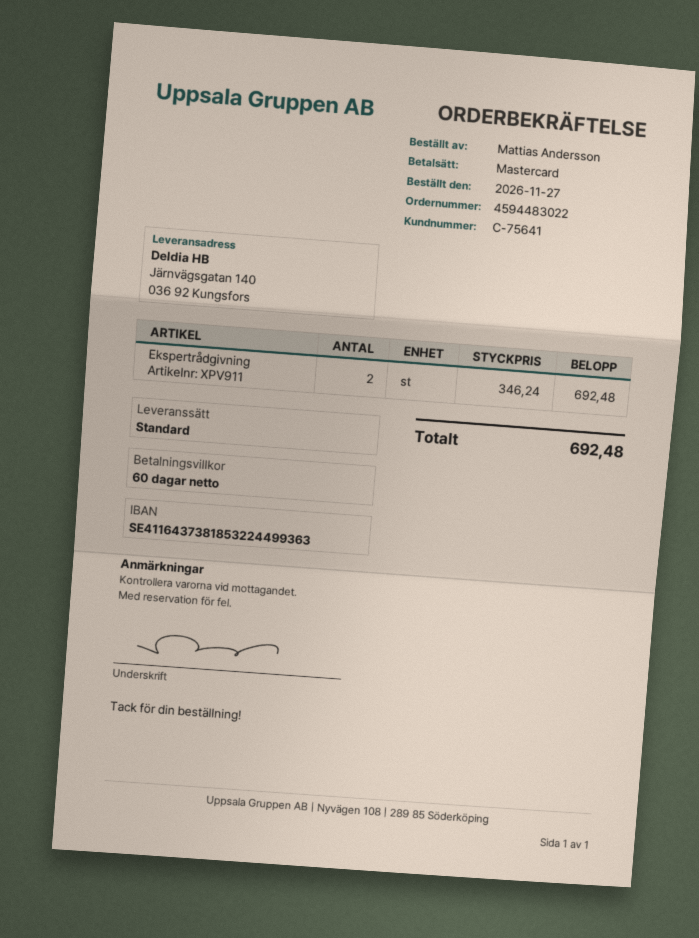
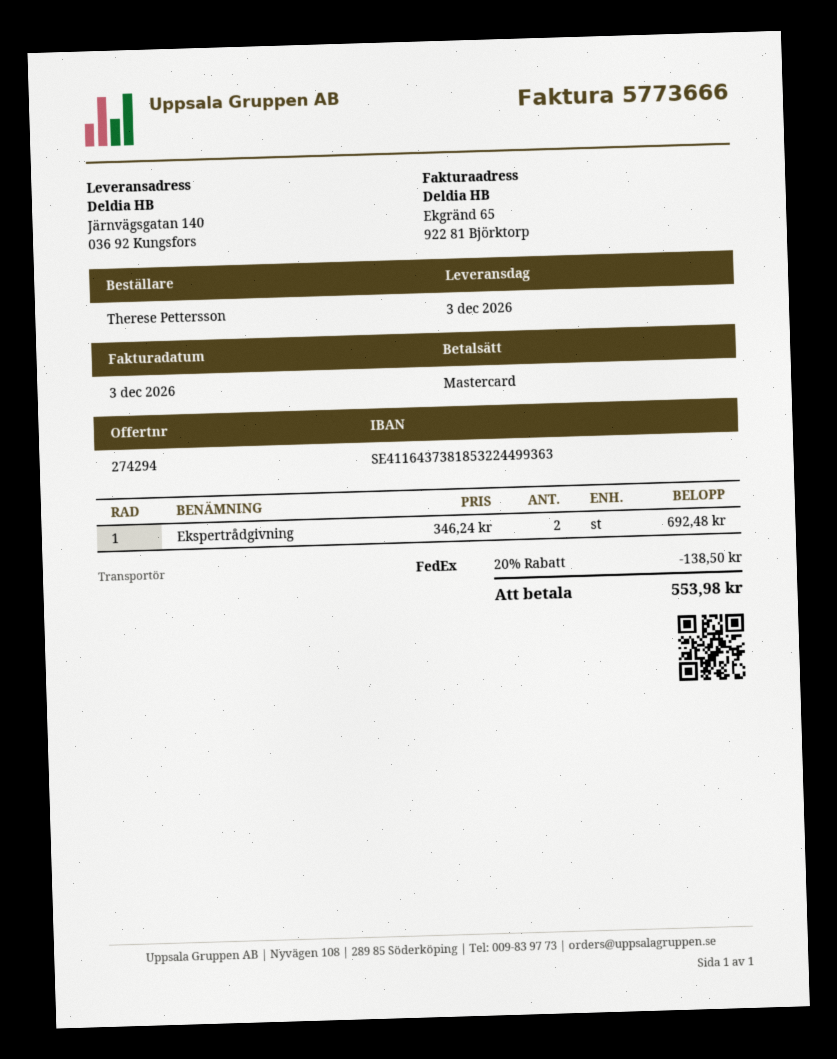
ordered by: Mattias Andersson -> Therese Pettersson
shipping method: standard -> FedEx
discount: none -> 20% = 138.50
total: 692.48 -> 553.98

